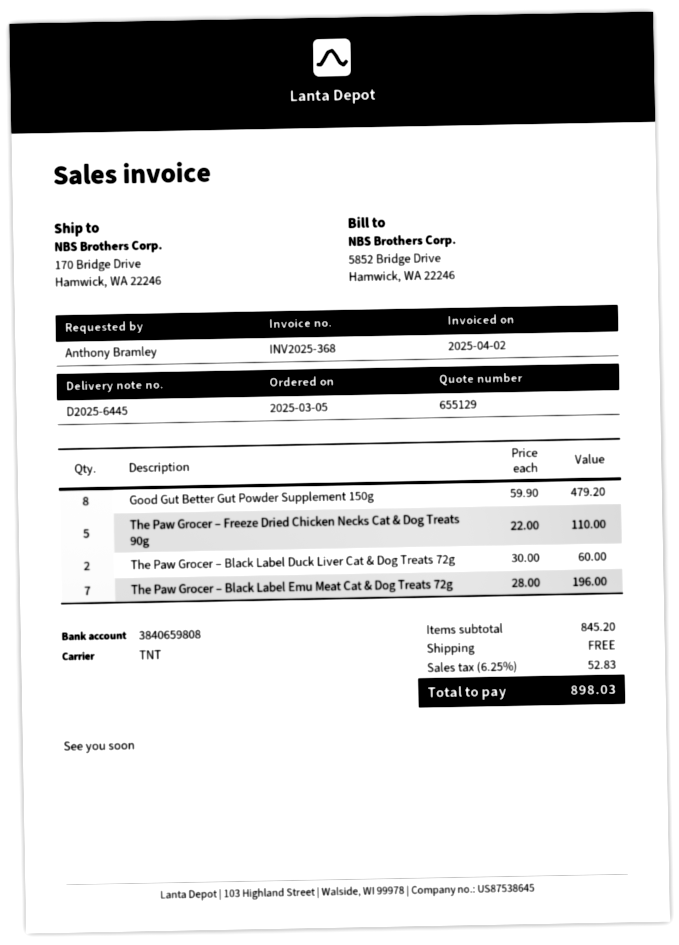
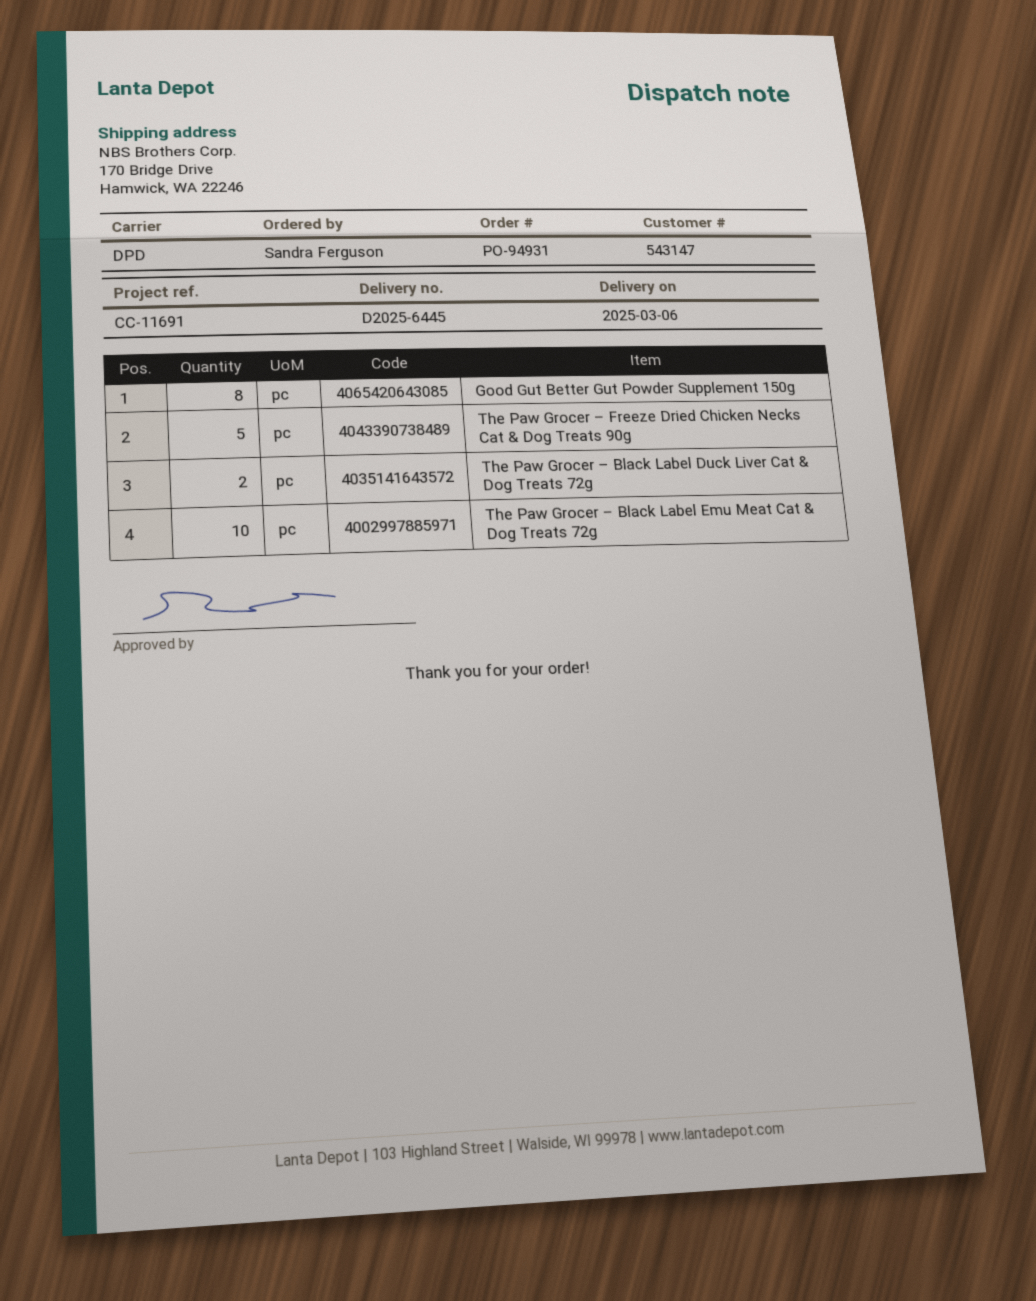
ordered by: Anthony Bramley -> Sandra Ferguson
shipping method: TNT -> DPD
The Paw Grocer – Black Label Emu Meat Cat & Dog Treats 72g: 7 -> 10

